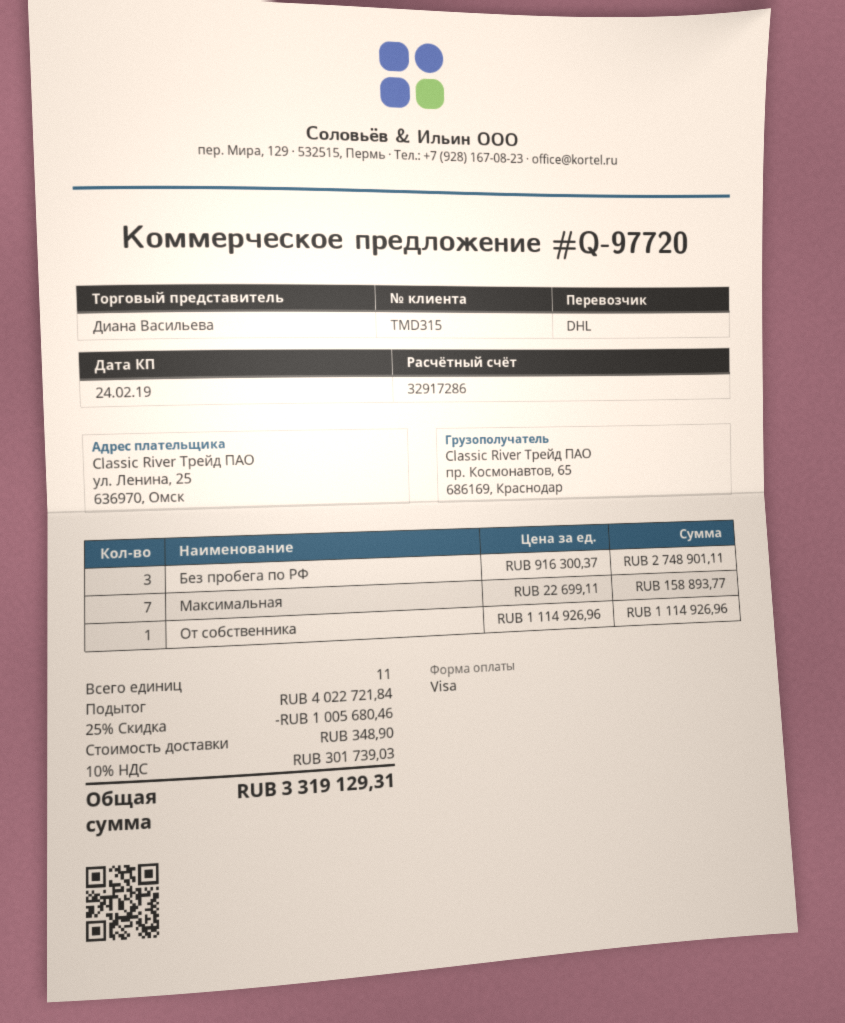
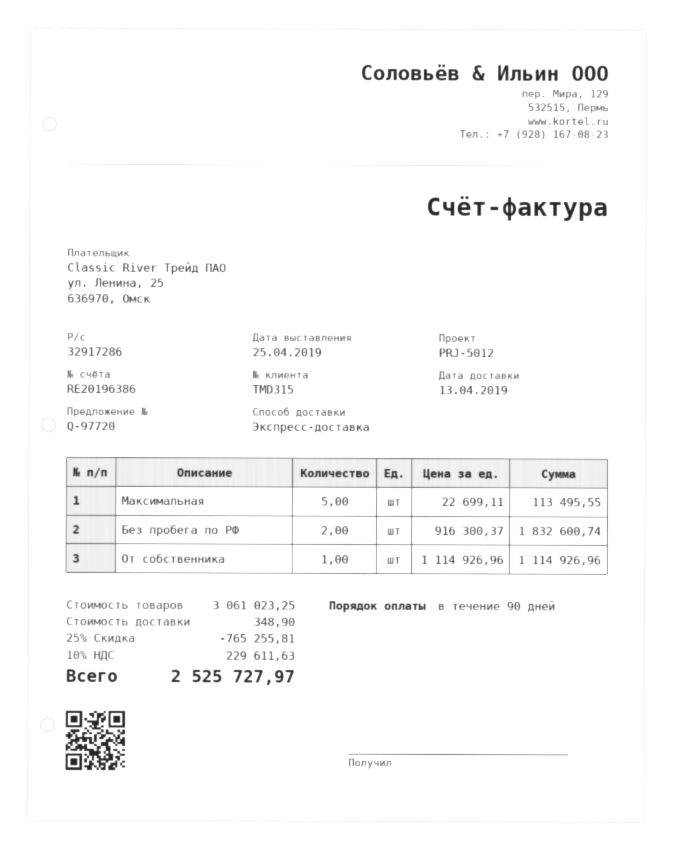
shipping method: DHL -> express
Без пробега по РФ: 3 x 916300.37 = 2748901.11 -> 2 x 916300.37 = 1832600.74
Максимальная: 7 x 22699.11 = 158893.77 -> 5 x 22699.11 = 113495.55
subtotal: 4022721.84 -> 3061023.25
discount: 25% = 1005680.46 -> 25% = 765255.81
tax: 10% = 301739.03 -> 10% = 229611.63
total: 3319129.31 -> 2525727.97

